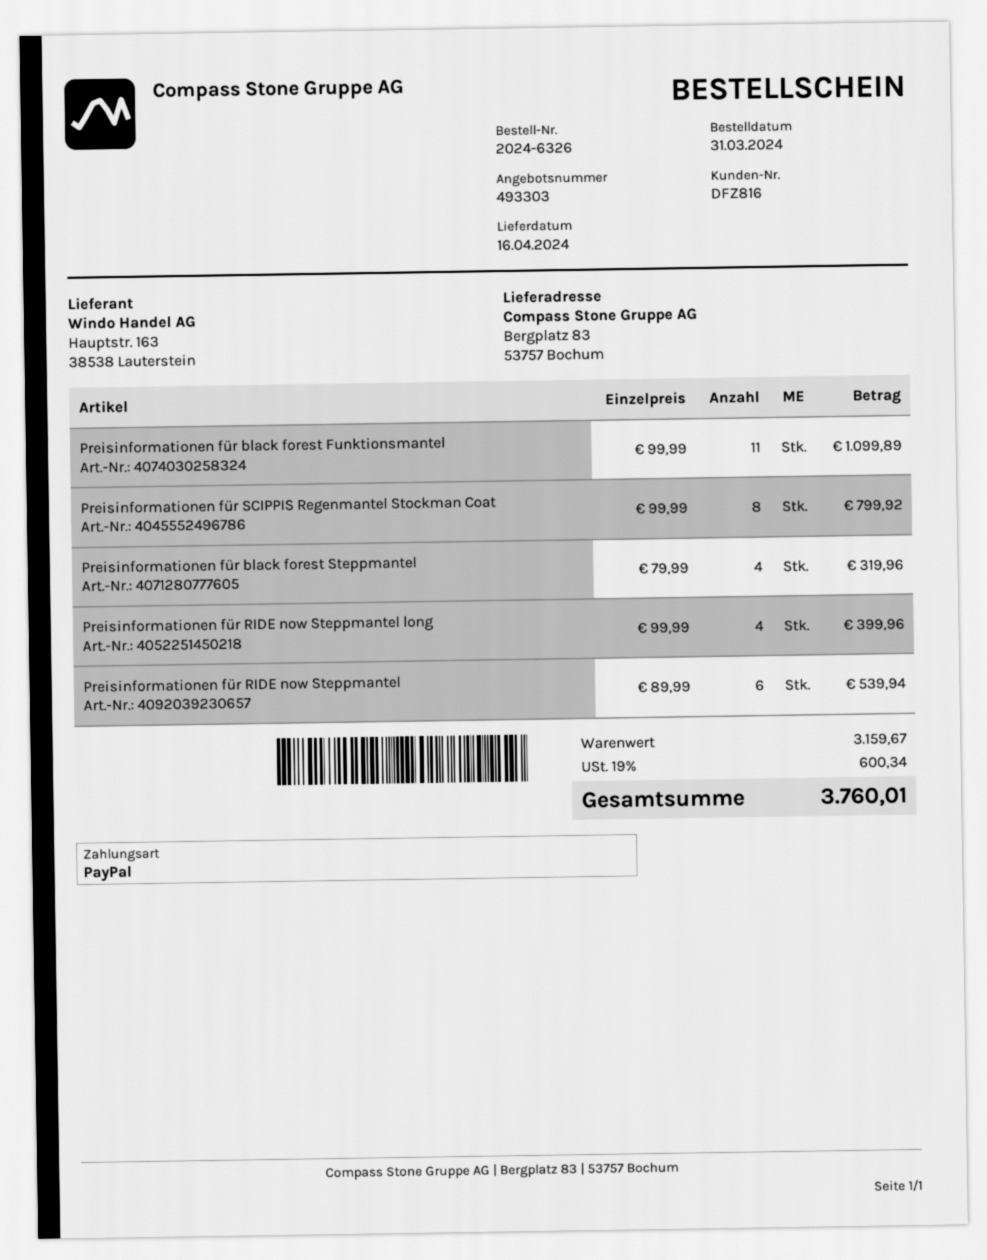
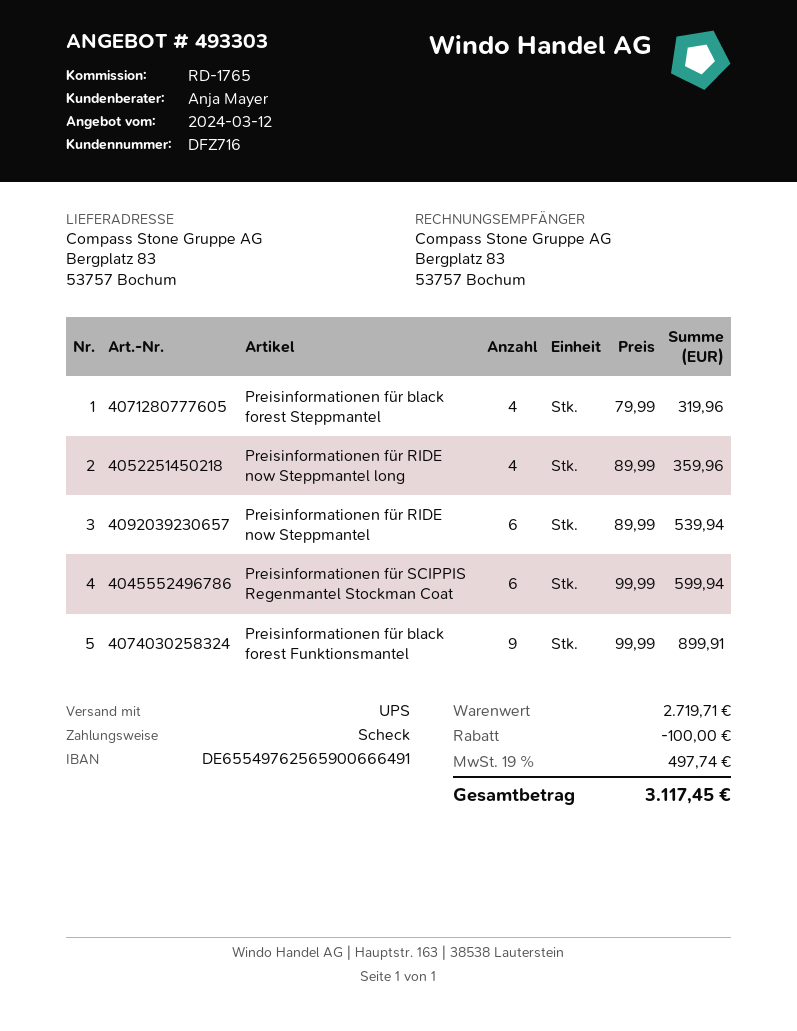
customer number: DFZ816 -> DFZ716
payment method: PayPal -> cheque
Preisinformationen für black forest Funktionsmantel: 11 x 99.99 = 1099.89 -> 9 x 99.99 = 899.91
Preisinformationen für SCIPPIS Regenmantel Stockman Coat: 8 x 99.99 = 799.92 -> 6 x 99.99 = 599.94
Preisinformationen für RIDE now Steppmantel long: 4 x 99.99 = 399.96 -> 4 x 89.99 = 359.96
subtotal: 3159.67 -> 2719.71
discount: none -> 100.00
tax: 19% = 600.34 -> 19% = 497.74
total: 3760.01 -> 3117.45

